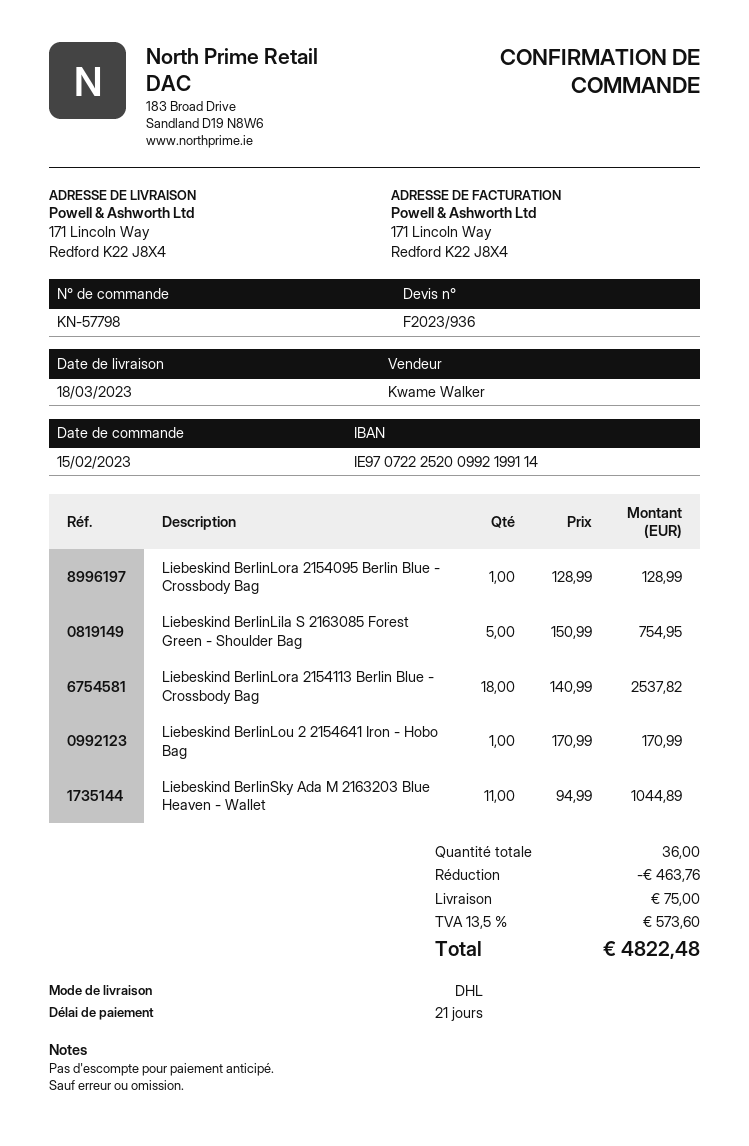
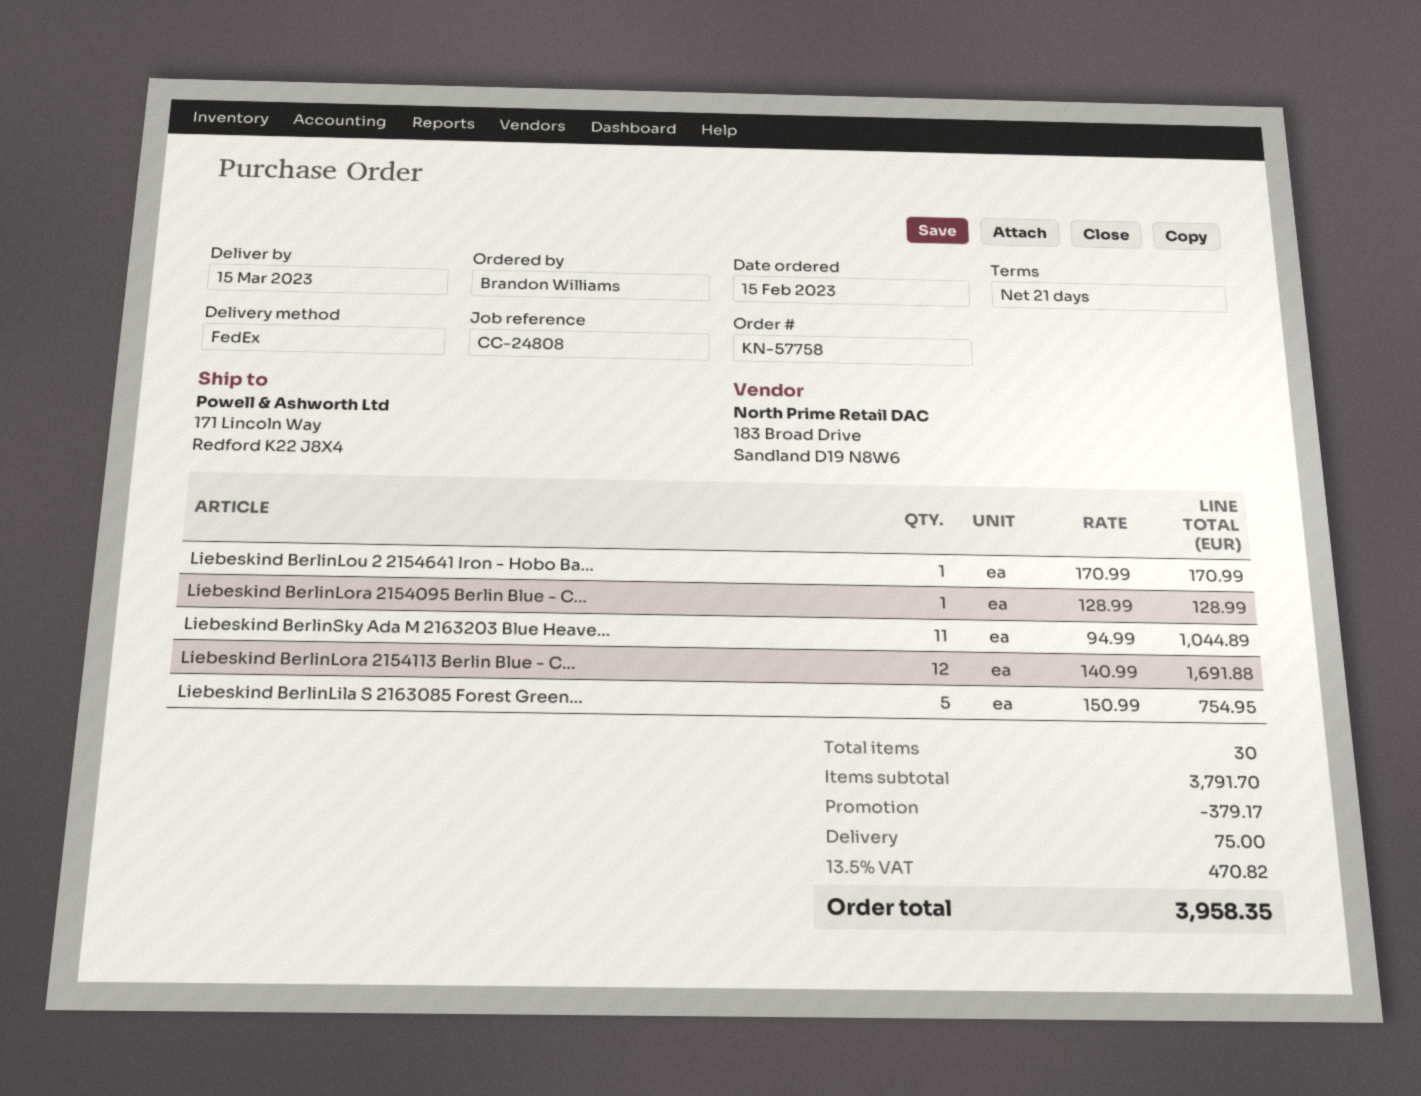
order number: KN-57798 -> KN-57758
delivery date: 2023-03-18 -> 2023-03-15
shipping method: DHL -> FedEx
Liebeskind BerlinLora 2154113 Berlin Blue - Crossbody Bag: 18 x 140.99 = 2537.82 -> 12 x 140.99 = 1691.88
total quantity: 36 -> 30
discount: 463.76 -> 379.17
tax: 13.5% = 573.60 -> 13.5% = 470.82
total: 4822.48 -> 3958.35

